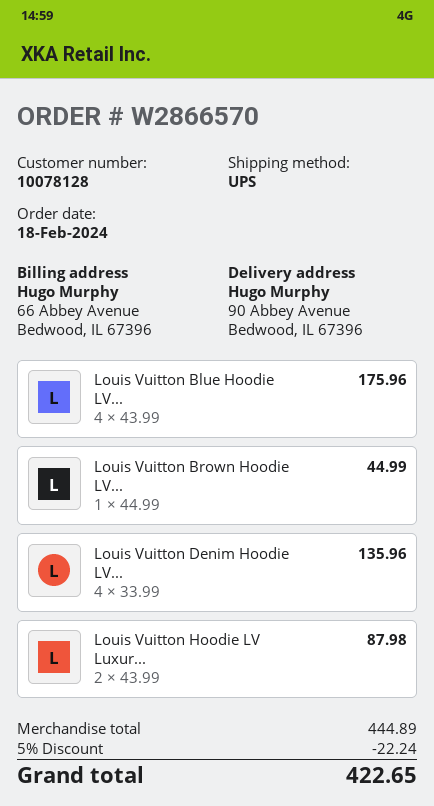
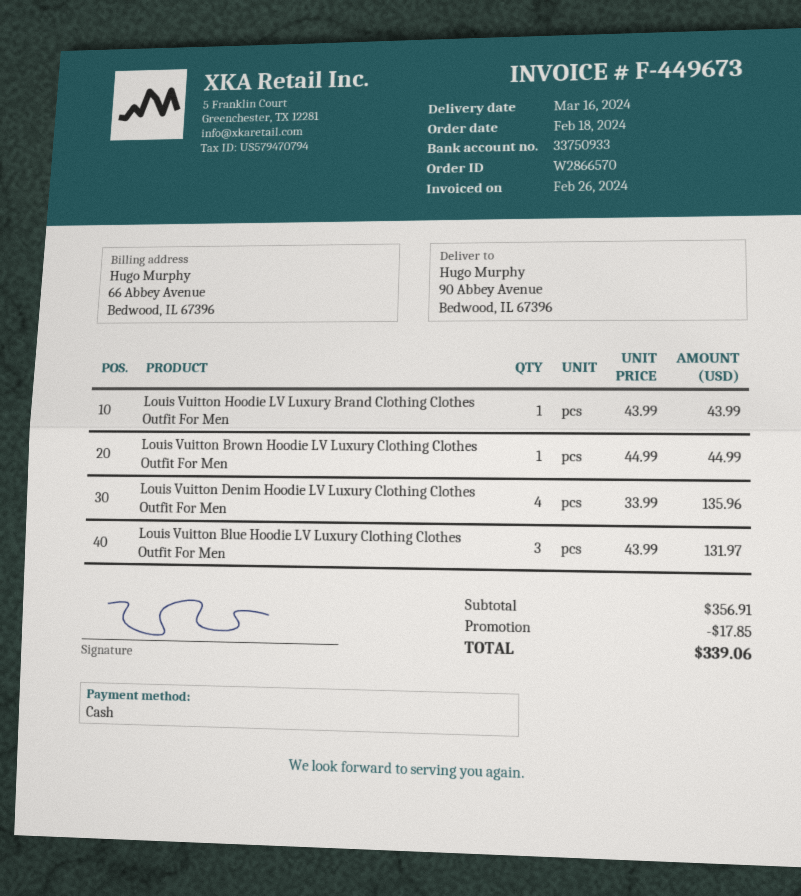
Louis Vuitton Blue Hoodie LV...: 4 x 43.99 = 175.96 -> 3 x 43.99 = 131.97
Louis Vuitton Hoodie LV Luxur...: 2 x 43.99 = 87.98 -> 1 x 43.99 = 43.99
subtotal: 444.89 -> 356.91
discount: 22.24 -> 17.85
total: 422.65 -> 339.06

